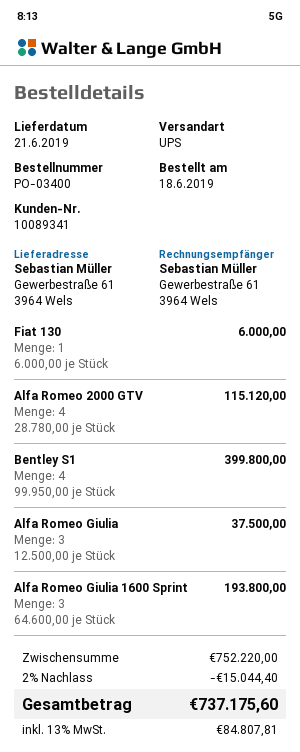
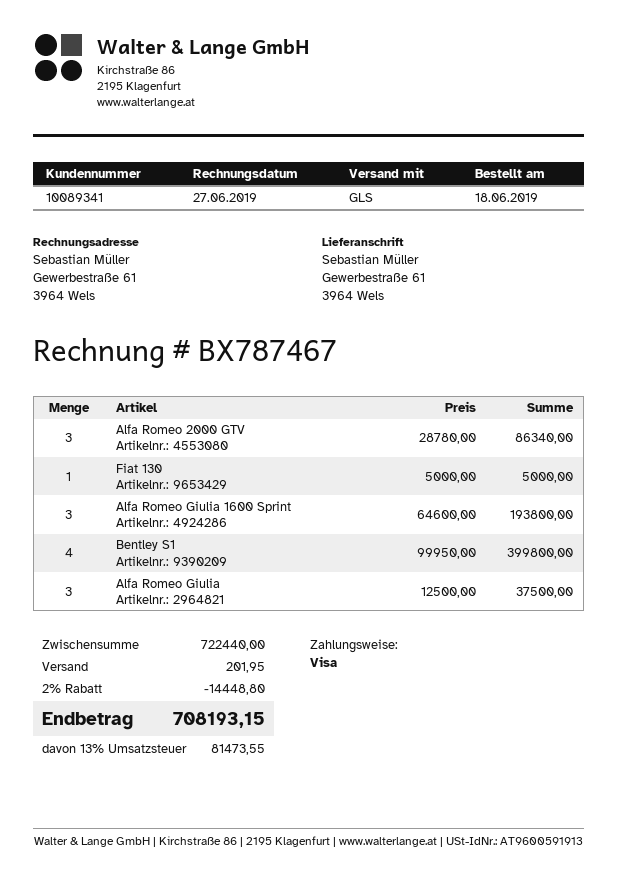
shipping method: UPS -> GLS
Fiat 130: 1 x 6000.00 = 6000.00 -> 1 x 5000.00 = 5000.00
Alfa Romeo 2000 GTV: 4 x 28780.00 = 115120.00 -> 3 x 28780.00 = 86340.00
subtotal: 752220.00 -> 722440.00
discount: 2% = 15044.40 -> 2% = 14448.80
shipping: none -> 201.95
tax: 13% = 84807.81 -> 13% = 81473.55
total: 737175.60 -> 708193.15

